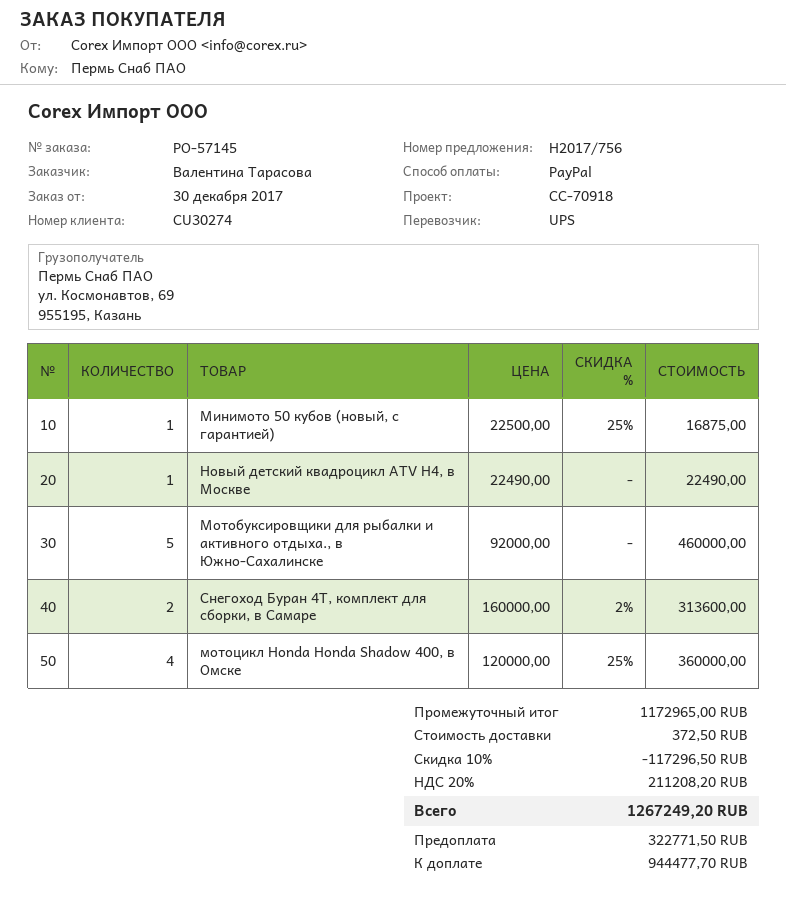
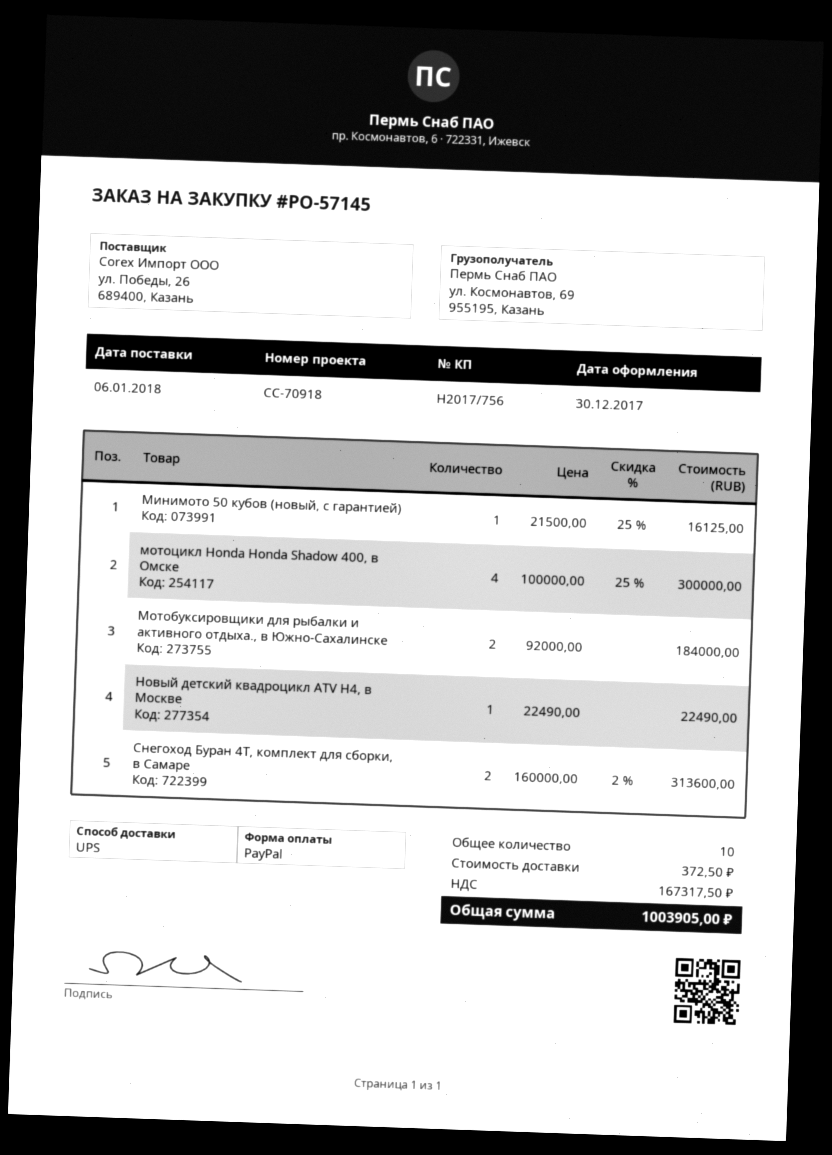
Минимото 50 кубов (новый, с гарантией): 1 x 22500.00 - 25% = 16875.00 -> 1 x 21500.00 - 25% = 16125.00
Мотобуксировщики для рыбалки и активного отдыха., в Южно-Сахалинске: 5 x 92000.00 = 460000.00 -> 2 x 92000.00 = 184000.00
мотоцикл Honda Honda Shadow 400, в Омске: 4 x 120000.00 - 25% = 360000.00 -> 4 x 100000.00 - 25% = 300000.00
discount: 10% = 117296.50 -> none
tax: 211208.20 -> 167317.50
total: 1267249.20 -> 1003905.00

